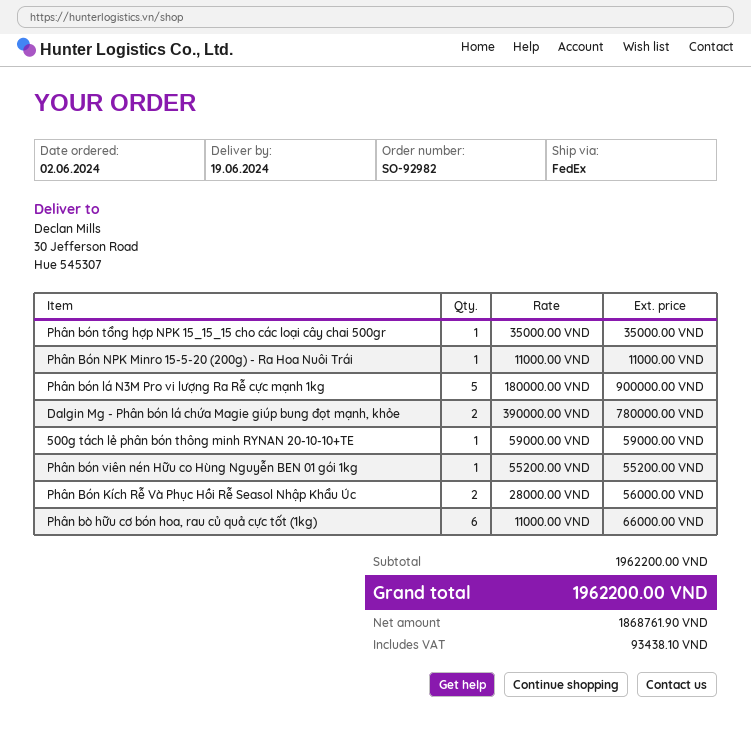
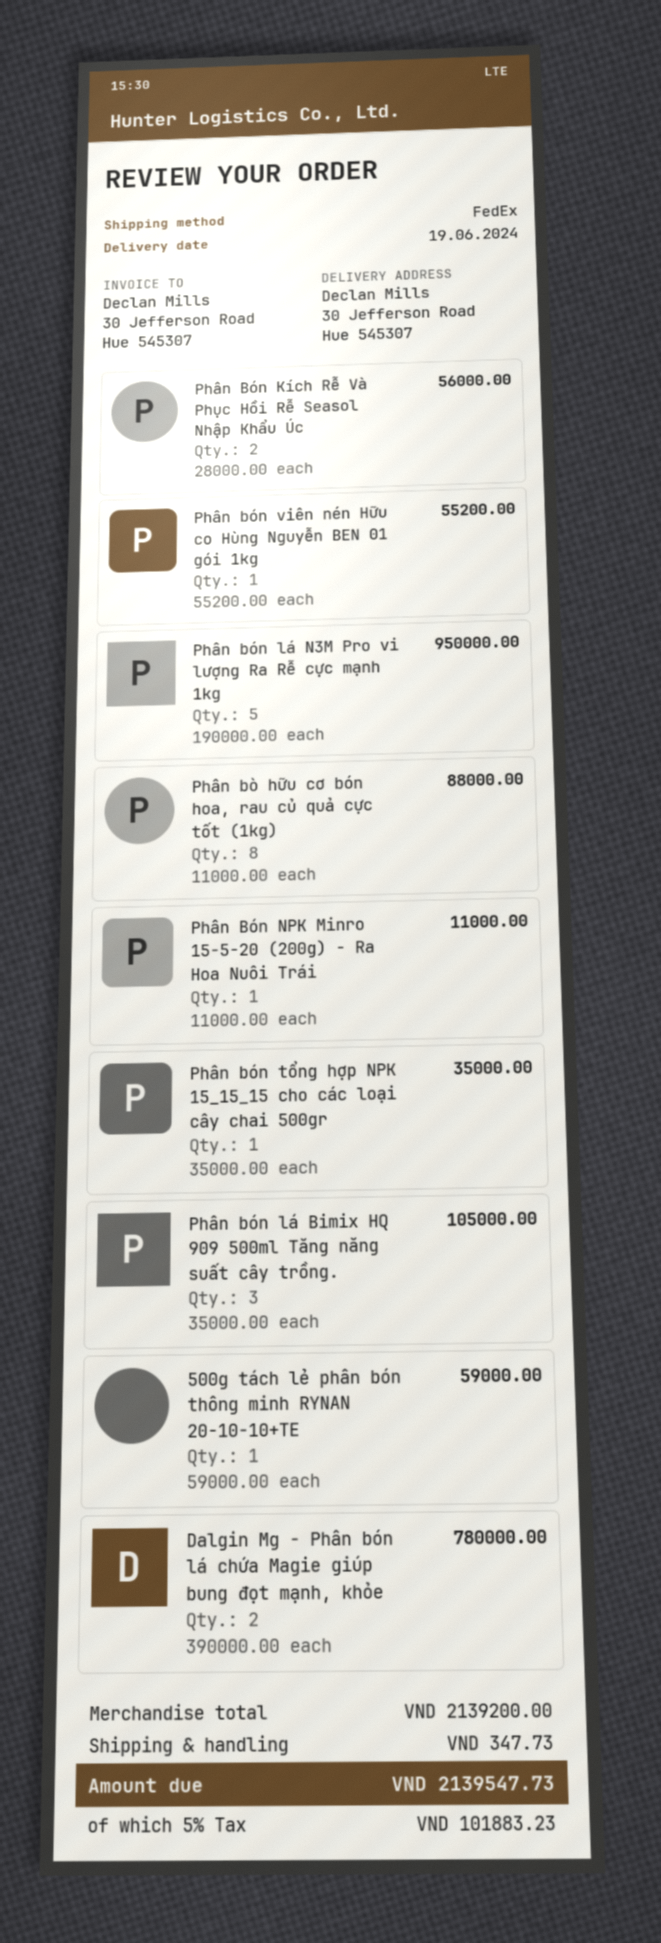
Phân bón lá N3M Pro vi lượng Ra Rễ cực mạnh 1kg: 5 x 180000.00 = 900000.00 -> 5 x 190000.00 = 950000.00
Phân bò hữu cơ bón hoa, rau củ quả cực tốt (1kg): 6 x 11000.00 = 66000.00 -> 8 x 11000.00 = 88000.00
Phân bón lá Bimix HQ 909 500ml Tăng năng suất cây trồng.: none -> 3 x 35000.00 = 105000.00
subtotal: 1962200.00 -> 2139200.00
shipping: none -> 347.73
tax: 93438.10 -> 101883.23
total: 1962200.00 -> 2139547.73

